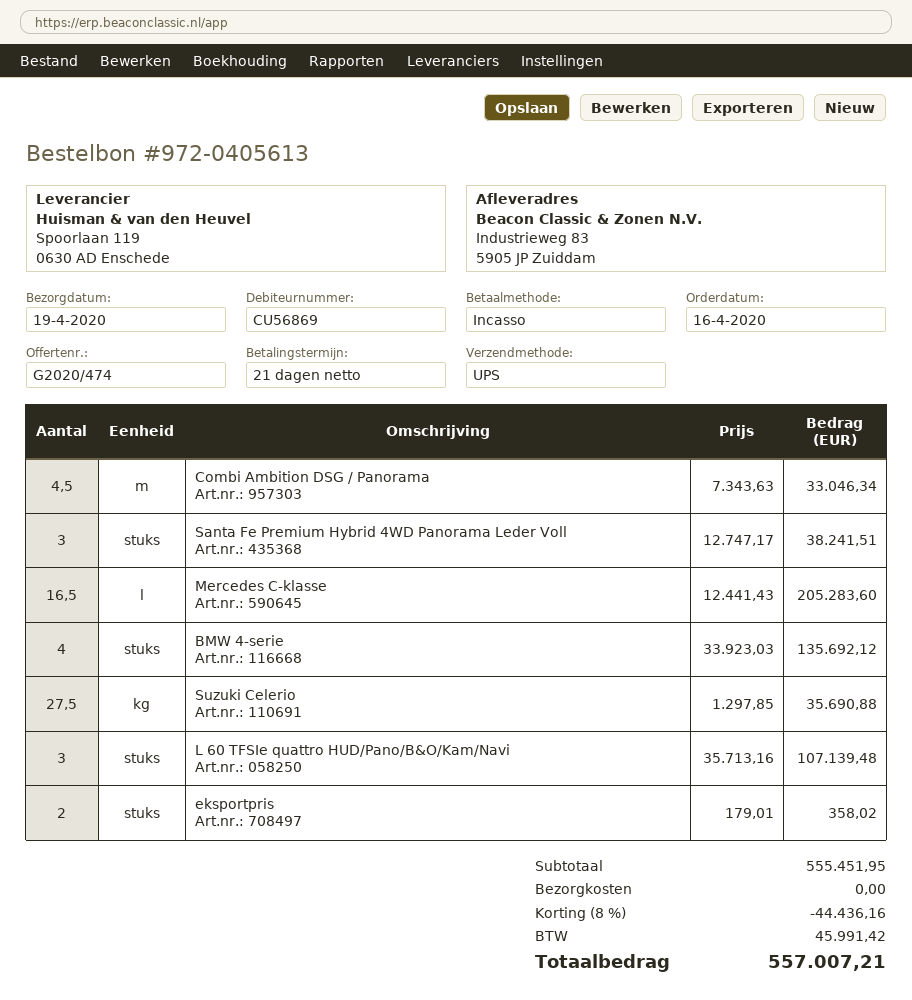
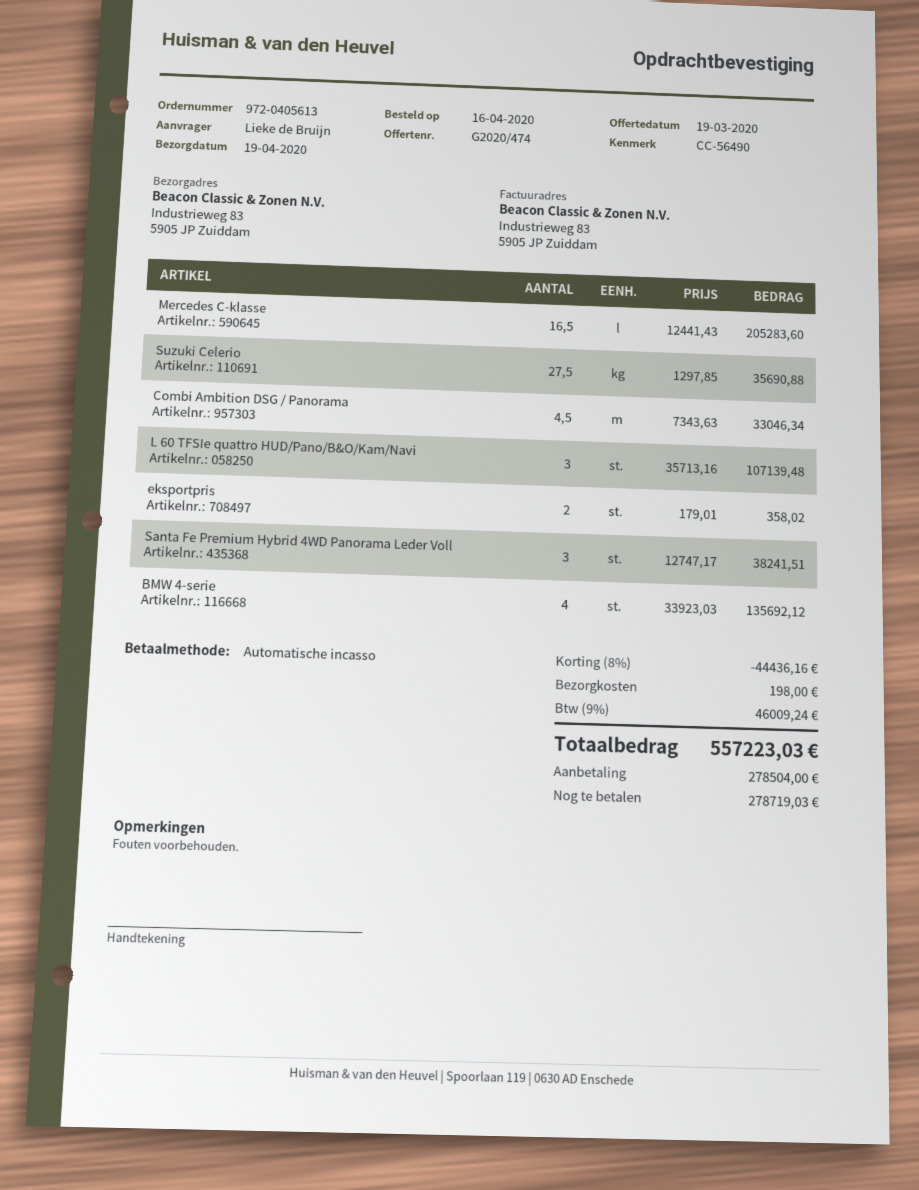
shipping: 0.00 -> 198.00
tax: 45991.42 -> 46009.24
total: 557007.21 -> 557223.03

